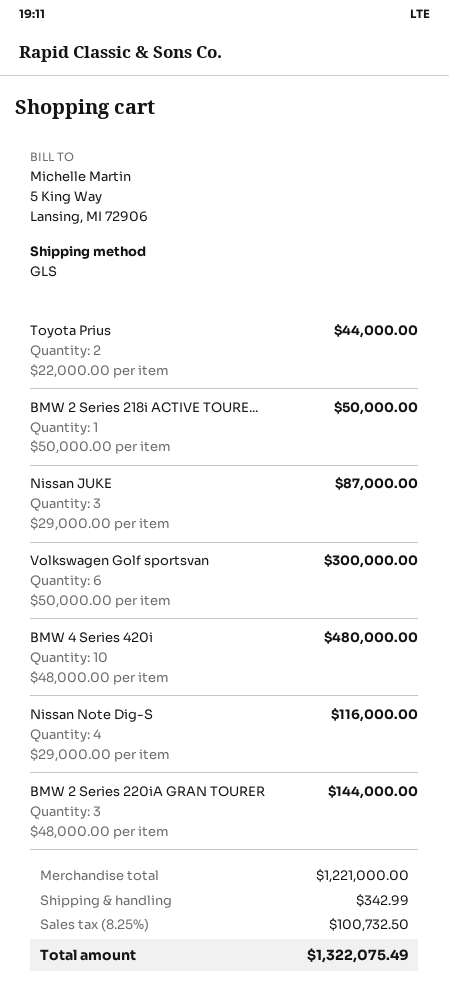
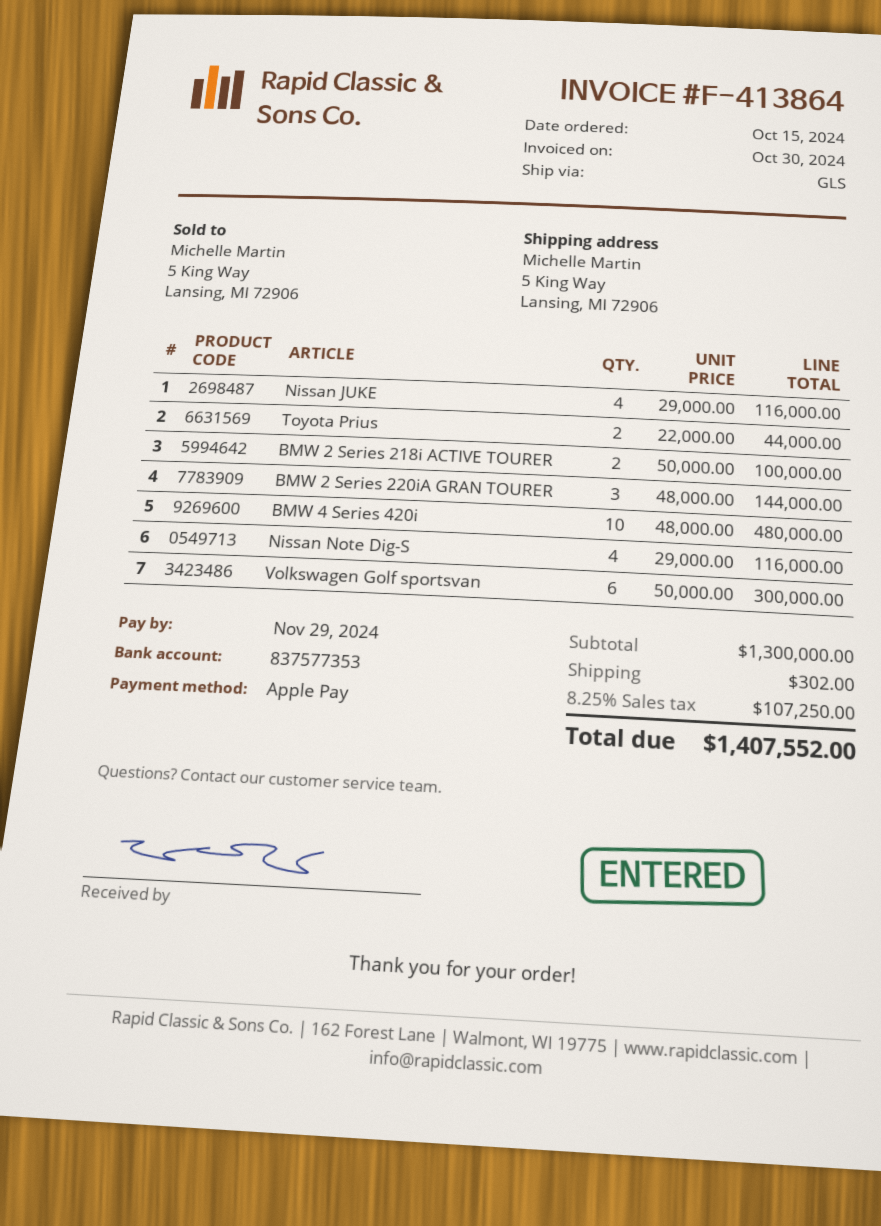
BMW 2 Series 218i ACTIVE TOURE...: 1 x 50000.00 = 50000.00 -> 2 x 50000.00 = 100000.00
Nissan JUKE: 3 x 29000.00 = 87000.00 -> 4 x 29000.00 = 116000.00
subtotal: 1221000.00 -> 1300000.00
shipping: 342.99 -> 302.00
tax: 8.25% = 100732.50 -> 8.25% = 107250.00
total: 1322075.49 -> 1407552.00

